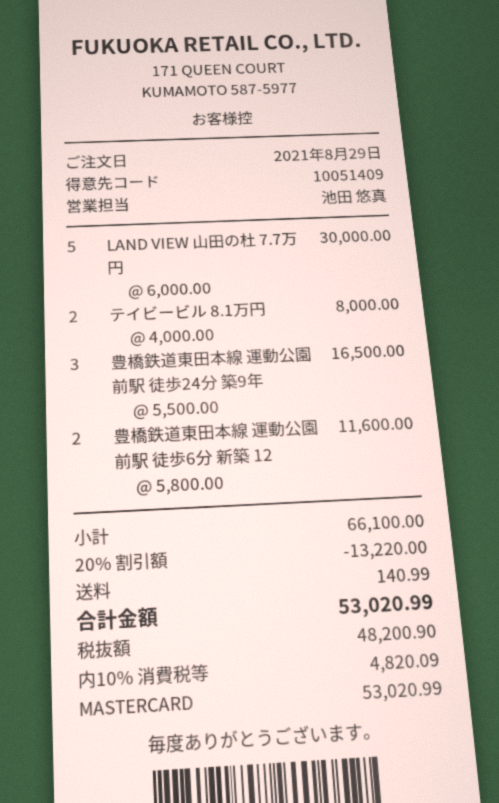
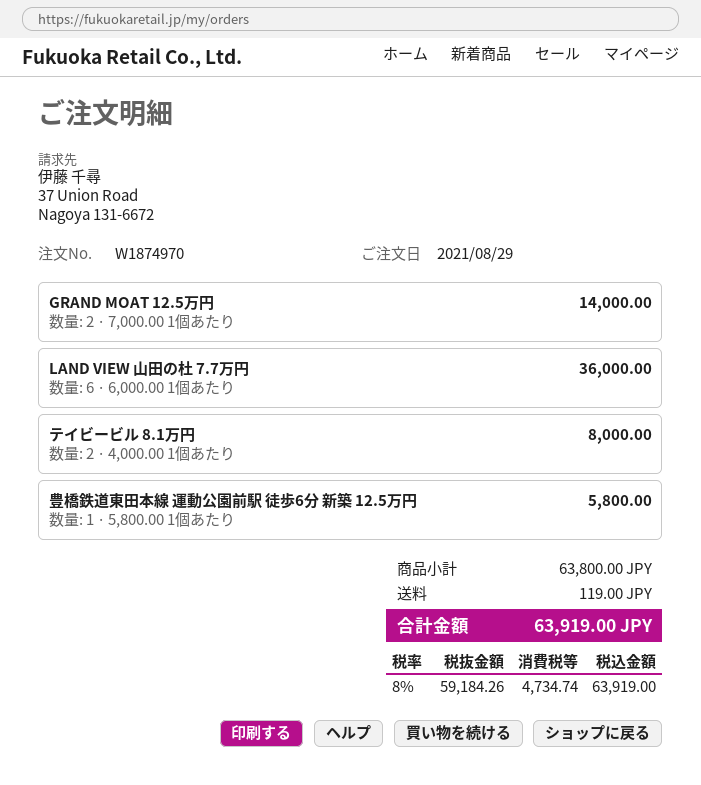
LAND VIEW 山田の杜 7.7万円: 5 x 6000.00 = 30000.00 -> 6 x 6000.00 = 36000.00
豊橋鉄道東田本線 運動公園前駅 徒歩24分 築9年: 3 x 5500.00 = 16500.00 -> none
豊橋鉄道東田本線 運動公園前駅 徒歩6分 新築 12: 2 x 5800.00 = 11600.00 -> 1 x 5800.00 = 5800.00
GRAND MOAT 12.5万円: none -> 2 x 7000.00 = 14000.00
subtotal: 66100.00 -> 63800.00
discount: 20% = 13220.00 -> none
shipping: 140.99 -> 119.00
net: 48200.90 -> 59184.26
tax: 10% = 4820.09 -> 8% = 4734.74
total: 53020.99 -> 63919.00

